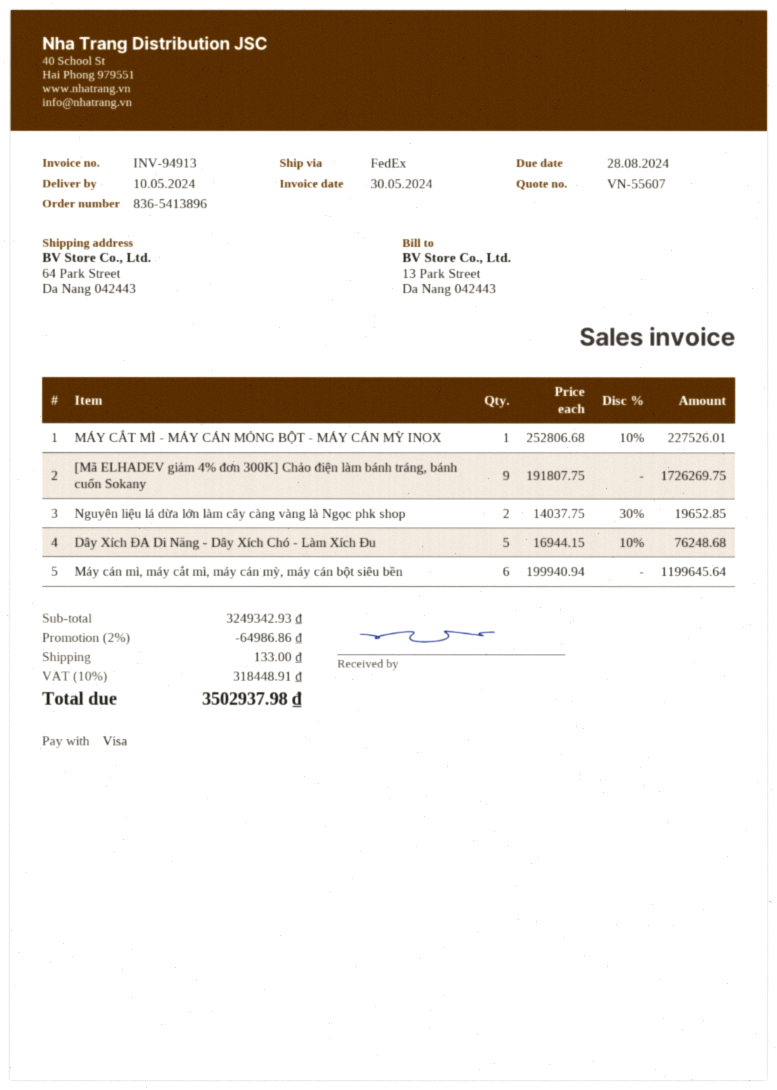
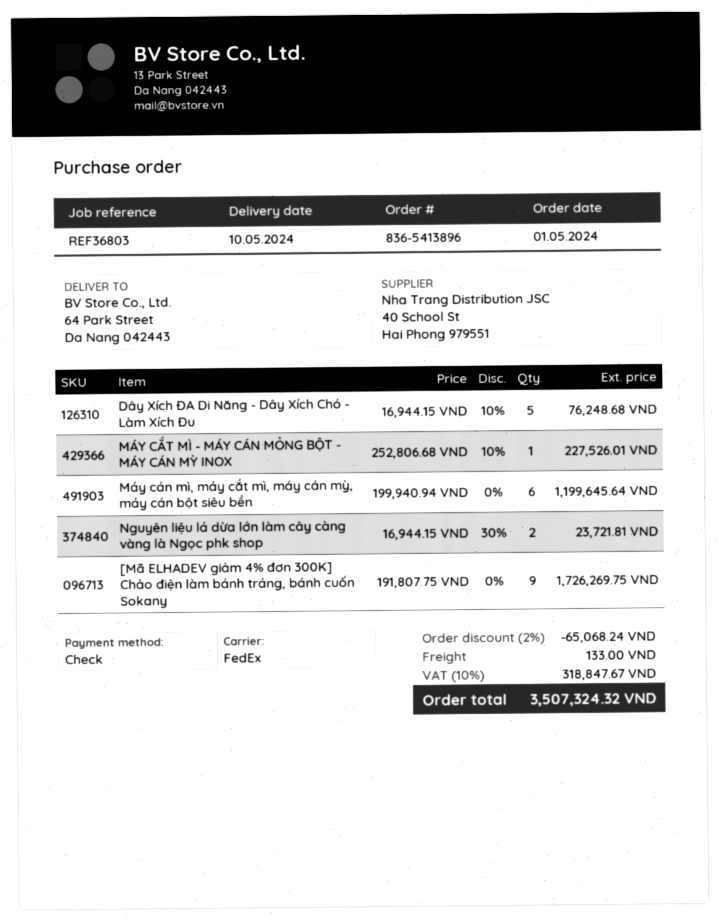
payment method: Visa -> cheque
Nguyên liệu lá dừa lớn làm cây càng vàng là Ngọc phk shop: 2 x 14037.75 - 30% = 19652.85 -> 2 x 16944.15 - 30% = 23721.81
discount: 2% = 64986.86 -> 2% = 65068.24
tax: 10% = 318448.91 -> 10% = 318847.67
total: 3502937.98 -> 3507324.32

